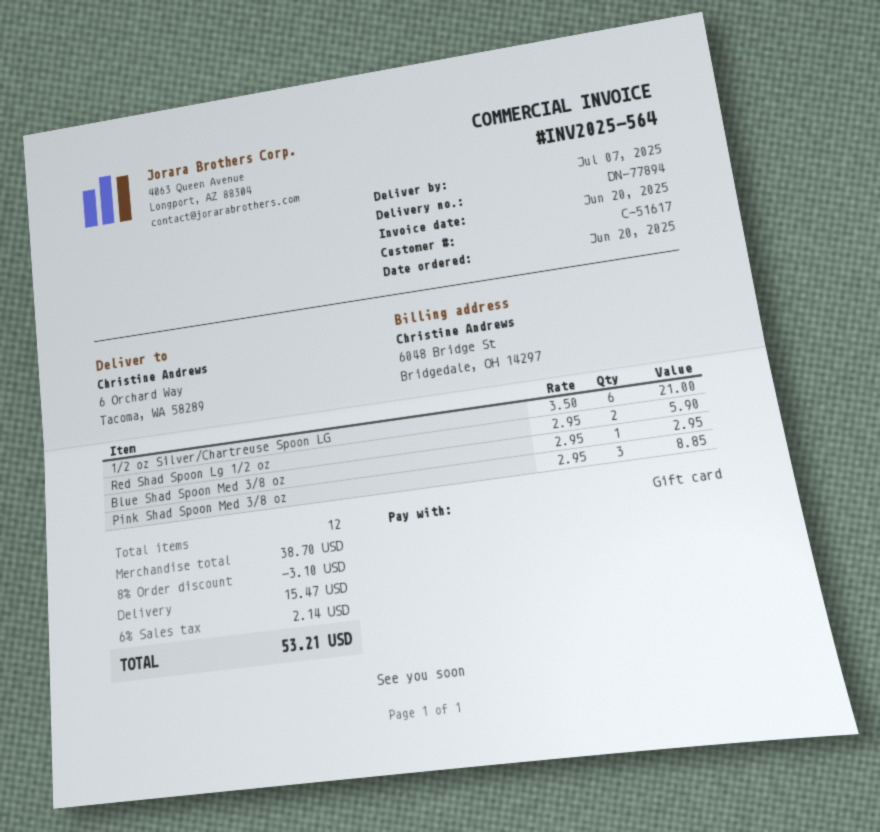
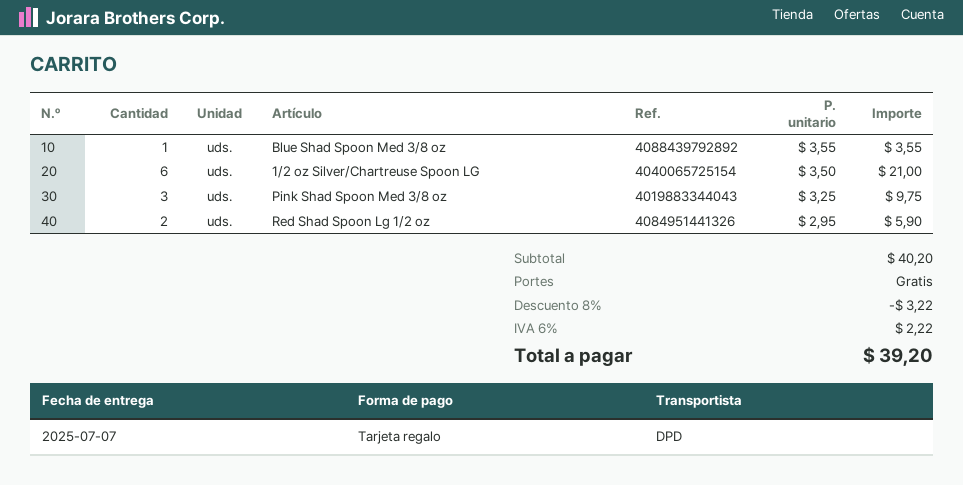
Blue Shad Spoon Med 3/8 oz: 1 x 2.95 = 2.95 -> 1 x 3.55 = 3.55
Pink Shad Spoon Med 3/8 oz: 3 x 2.95 = 8.85 -> 3 x 3.25 = 9.75
subtotal: 38.70 -> 40.20
discount: 8% = 3.10 -> 8% = 3.22
shipping: 15.47 -> 0.00
tax: 6% = 2.14 -> 6% = 2.22
total: 53.21 -> 39.20

